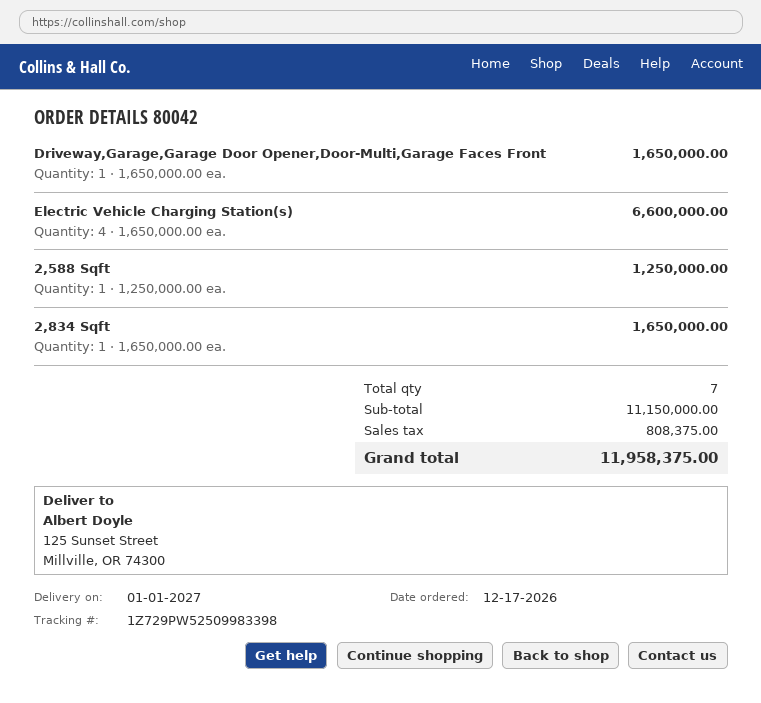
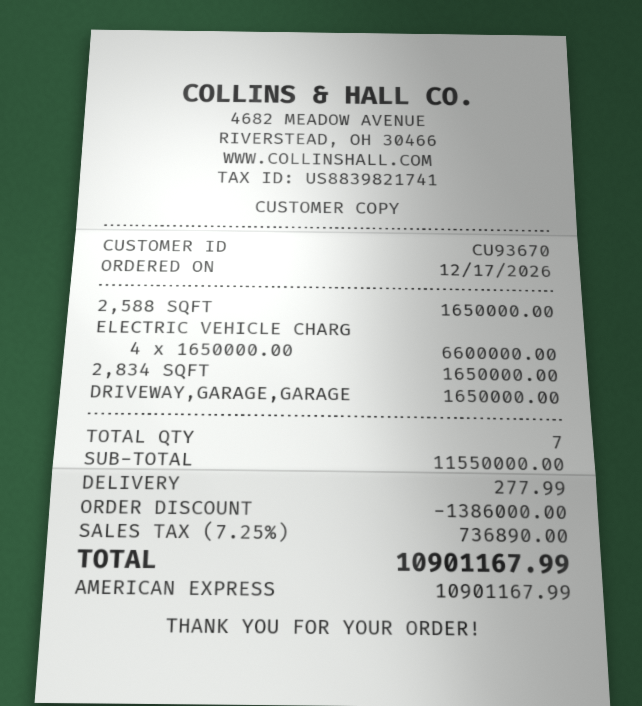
2,588 Sqft: 1 x 1250000.00 = 1250000.00 -> 1 x 1650000.00 = 1650000.00
subtotal: 11150000.00 -> 11550000.00
discount: none -> 1386000.00
shipping: none -> 277.99
tax: 808375.00 -> 736890.00
total: 11958375.00 -> 10901167.99

